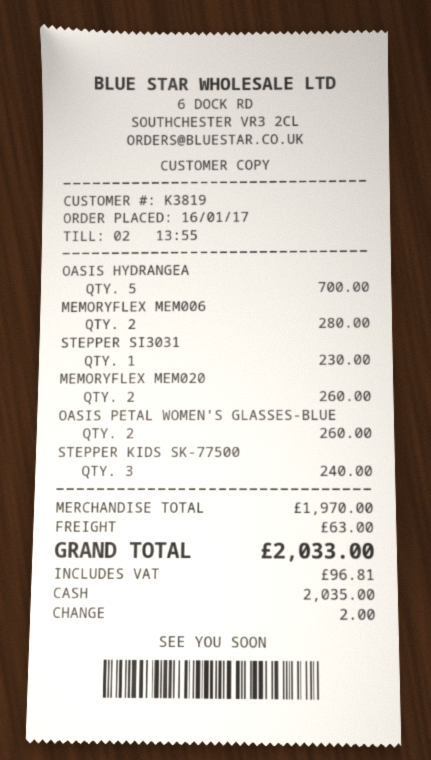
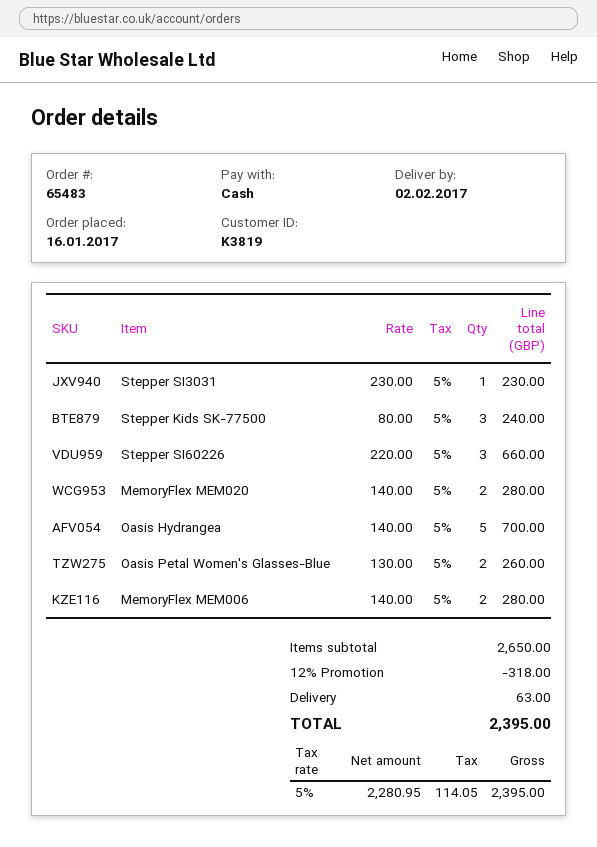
MEMORYFLEX MEM020: 2 for 260.00 -> 2 for 280.00
Stepper SI60226: none -> 3 for 660.00
subtotal: 1970.00 -> 2650.00
discount: none -> 12% = 318.00
tax: 96.81 -> 114.05
total: 2033.00 -> 2395.00

